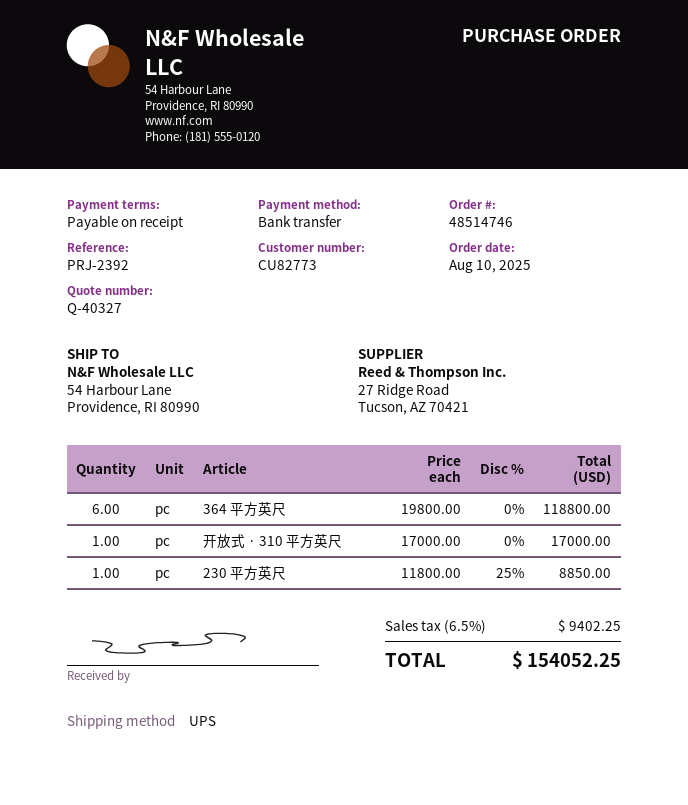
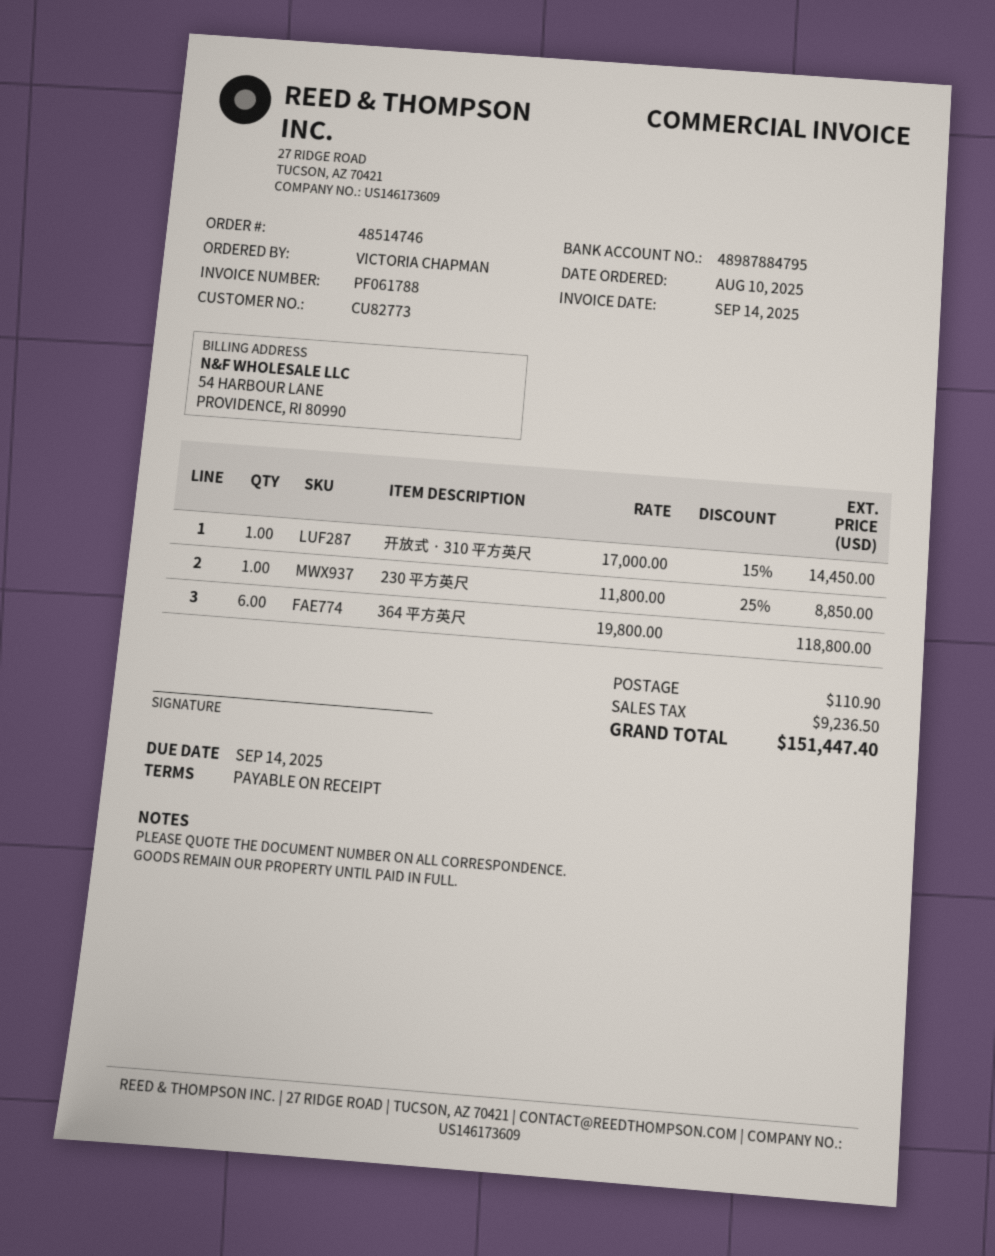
开放式 · 310 平方英尺: 1 x 17000.00 = 17000.00 -> 1 x 17000.00 - 15% = 14450.00
shipping: none -> 110.90
tax: 9402.25 -> 9236.50
total: 154052.25 -> 151447.40

